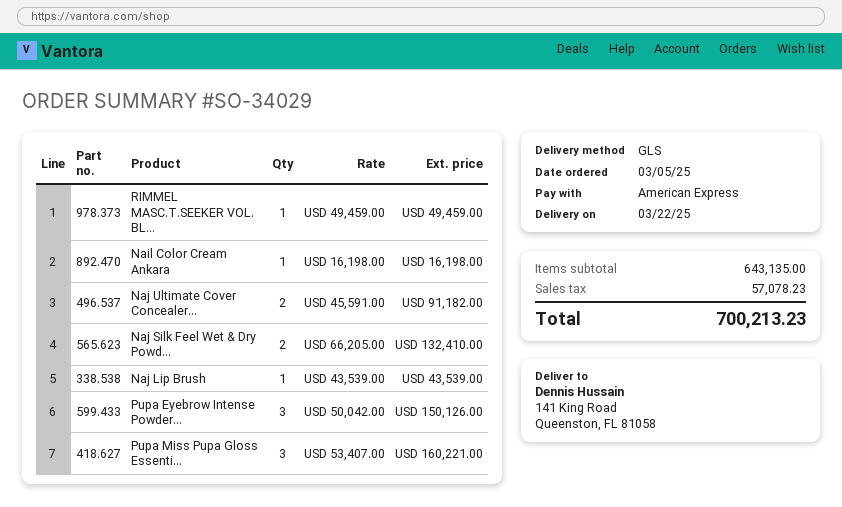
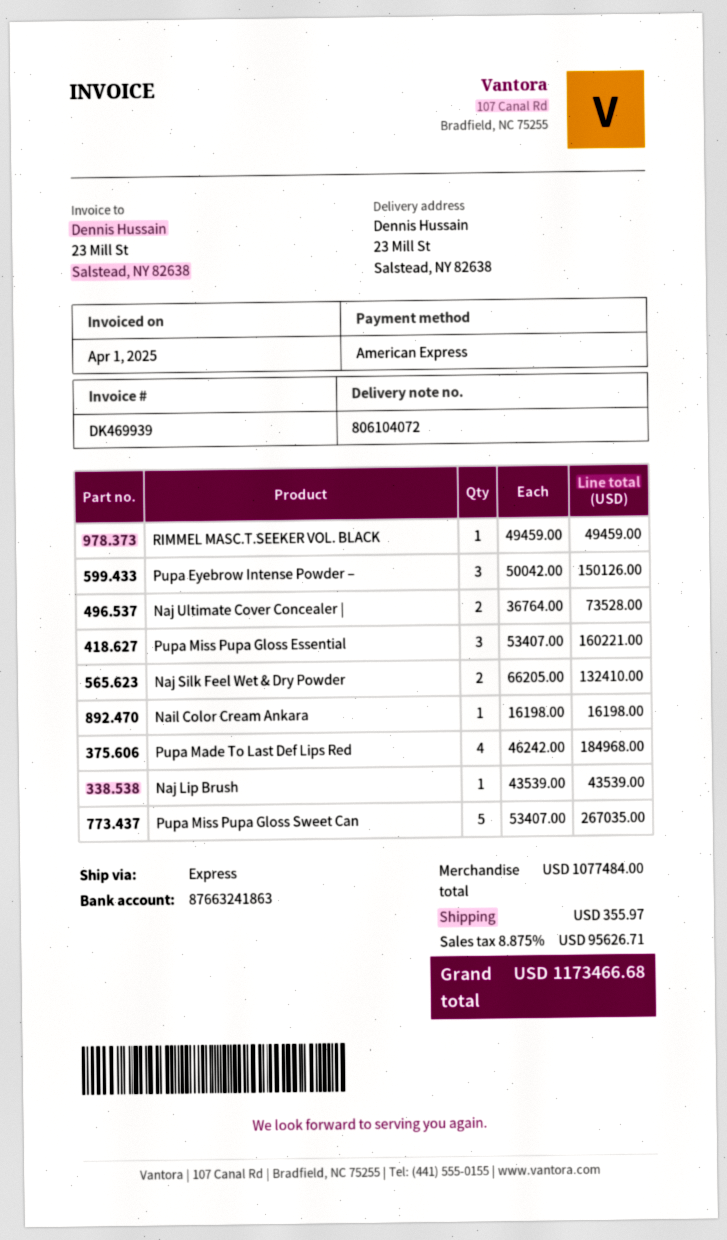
shipping method: GLS -> express
ship to: 141 King Road, Queenston, FL 81058 -> 23 Mill St, Salstead, NY 82638
Naj Ultimate Cover Concealer...: 2 x 45591.00 = 91182.00 -> 2 x 36764.00 = 73528.00
Pupa Made To Last Def Lips Red: none -> 4 x 46242.00 = 184968.00
Pupa Miss Pupa Gloss Sweet Can: none -> 5 x 53407.00 = 267035.00
subtotal: 643135.00 -> 1077484.00
shipping: none -> 355.97
tax: 57078.23 -> 95626.71
total: 700213.23 -> 1173466.68

